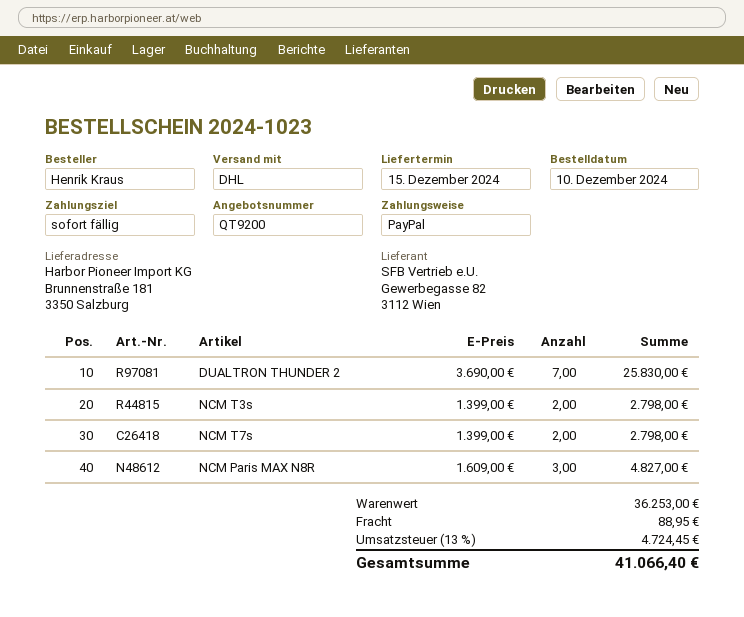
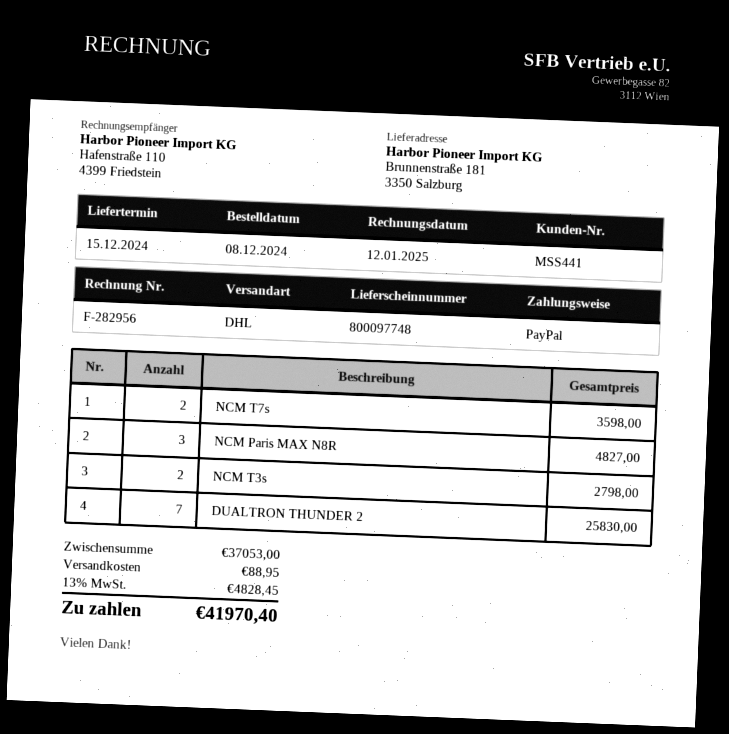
order date: 2024-12-10 -> 2024-12-08
NCM T7s: 2 for 2798.00 -> 2 for 3598.00
subtotal: 36253.00 -> 37053.00
tax: 13% = 4724.45 -> 13% = 4828.45
total: 41066.40 -> 41970.40

